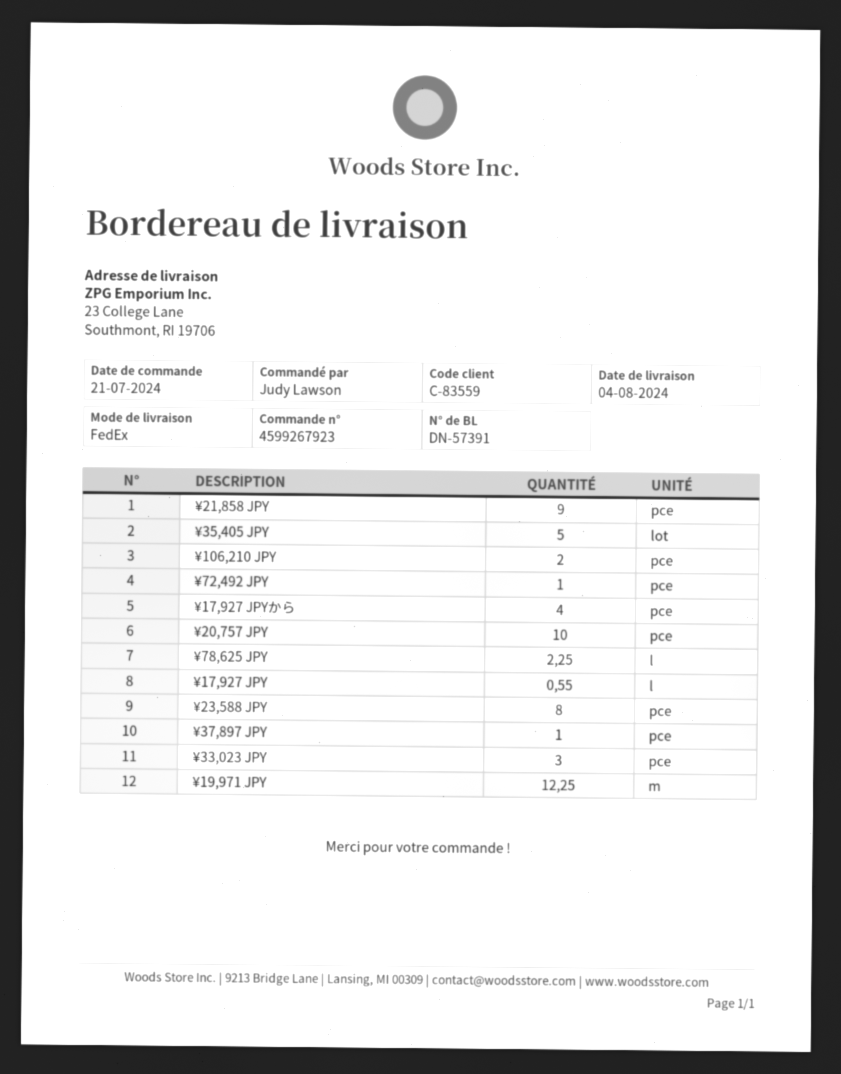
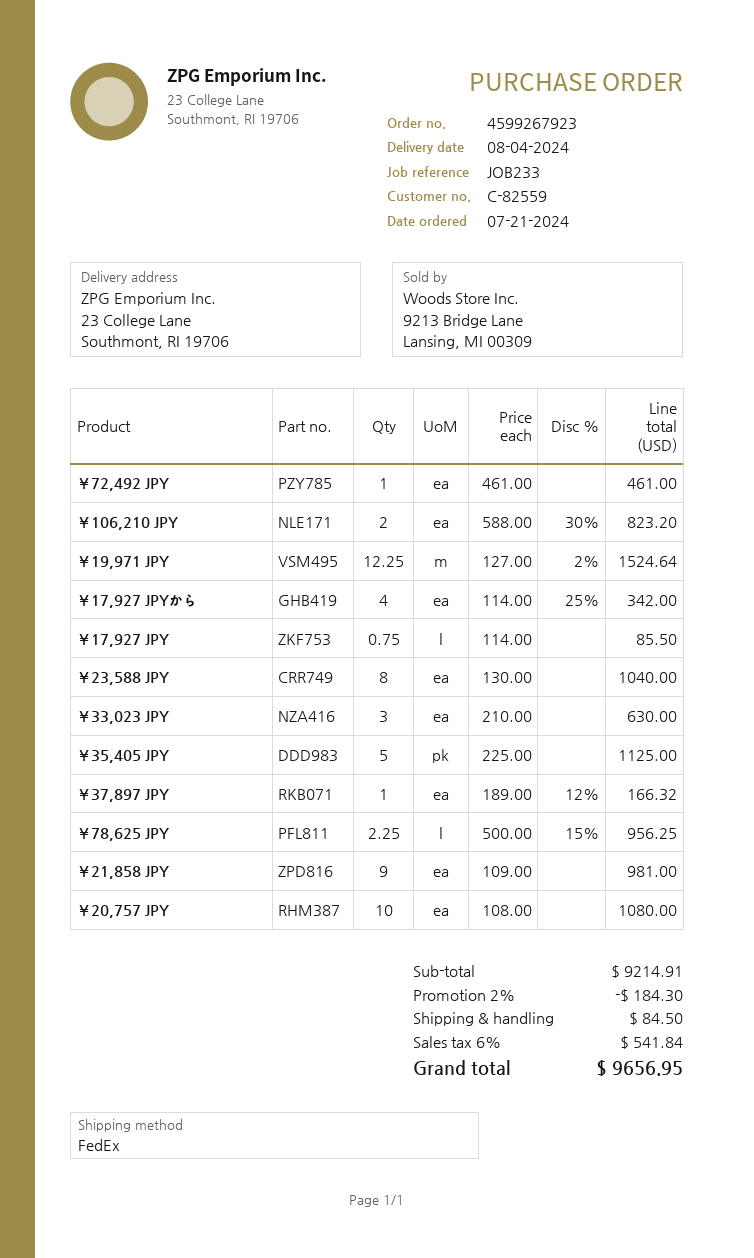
customer number: C-83559 -> C-82559
¥17,927 JPY: 0.55 -> 0.75

